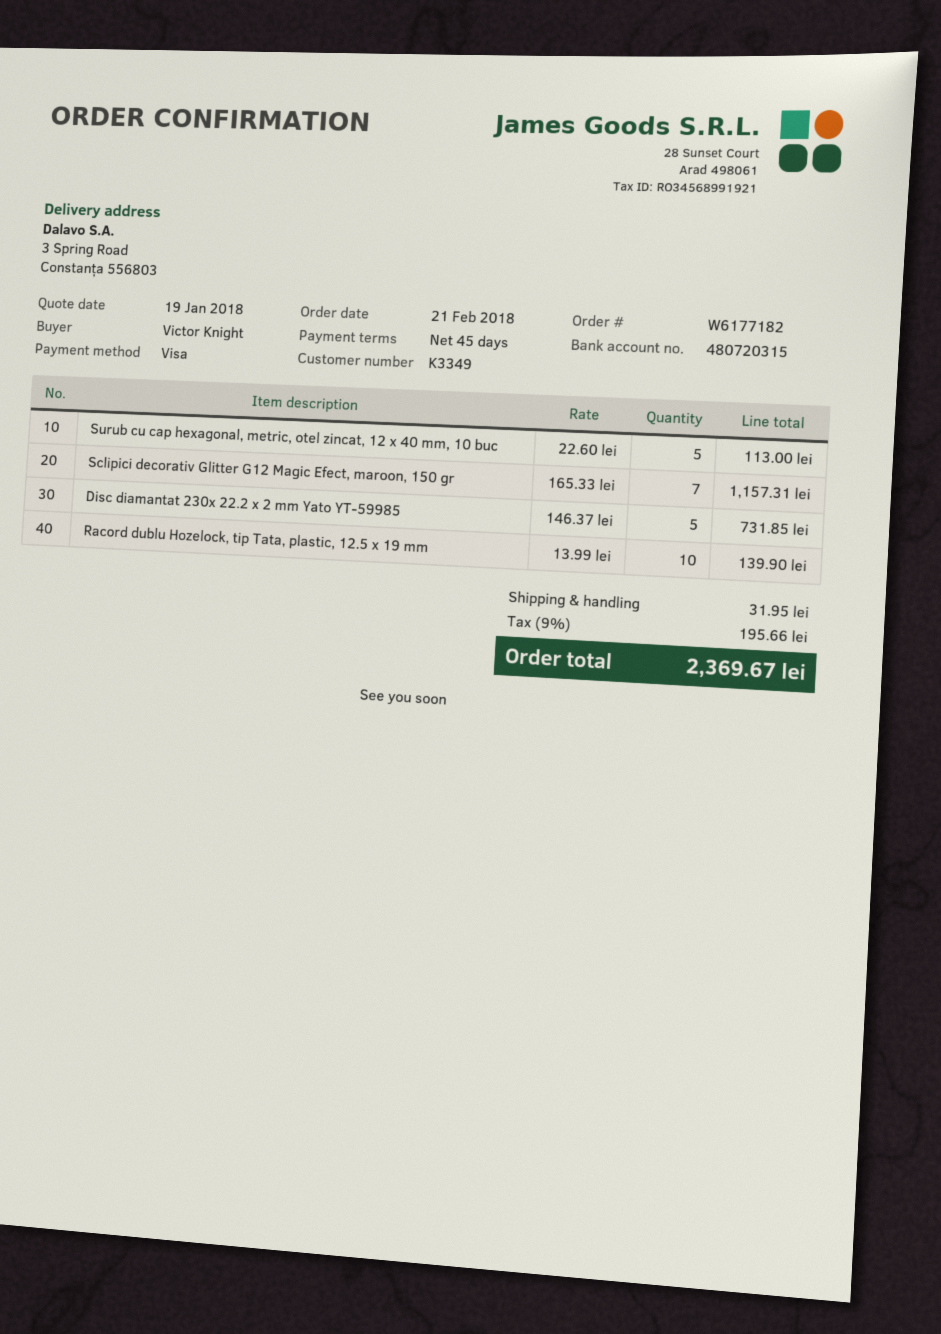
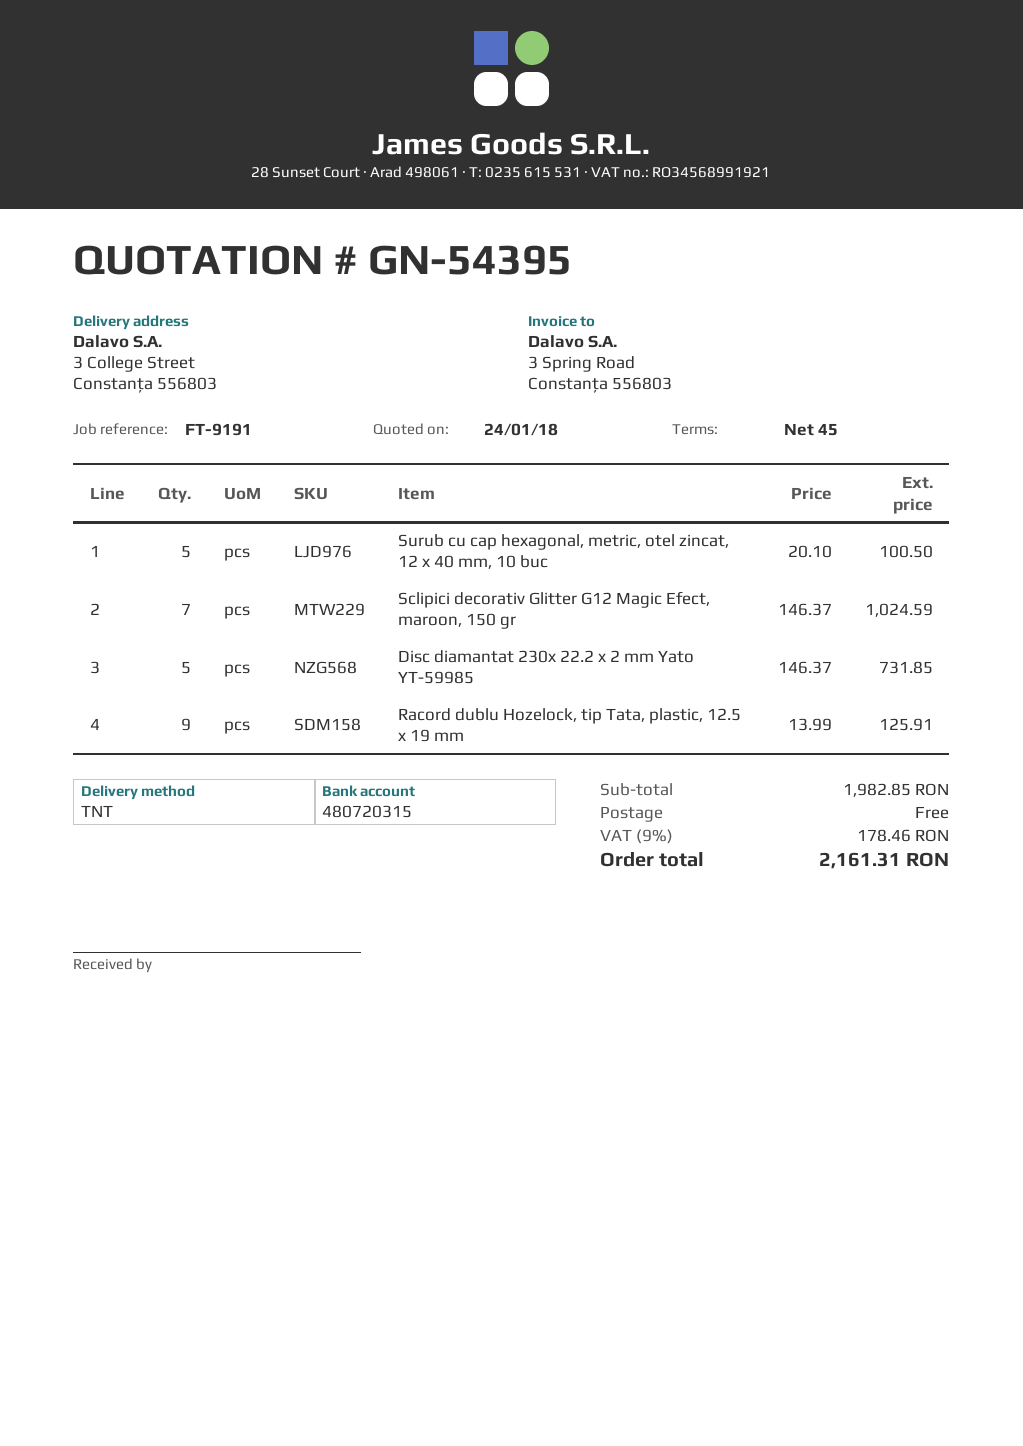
quote date: 2018-01-19 -> 2018-01-24
ship to: 3 Spring Road, Constanța 556803 -> 3 College Street, Constanța 556803
Surub cu cap hexagonal, metric, otel zincat, 12 x 40 mm, 10 buc: 5 x 22.60 = 113.00 -> 5 x 20.10 = 100.50
Sclipici decorativ Glitter G12 Magic Efect, maroon, 150 gr: 7 x 165.33 = 1157.31 -> 7 x 146.37 = 1024.59
Racord dublu Hozelock, tip Tata, plastic, 12.5 x 19 mm: 10 x 13.99 = 139.90 -> 9 x 13.99 = 125.91
shipping: 31.95 -> 0.00
tax: 9% = 195.66 -> 9% = 178.46
total: 2369.67 -> 2161.31

